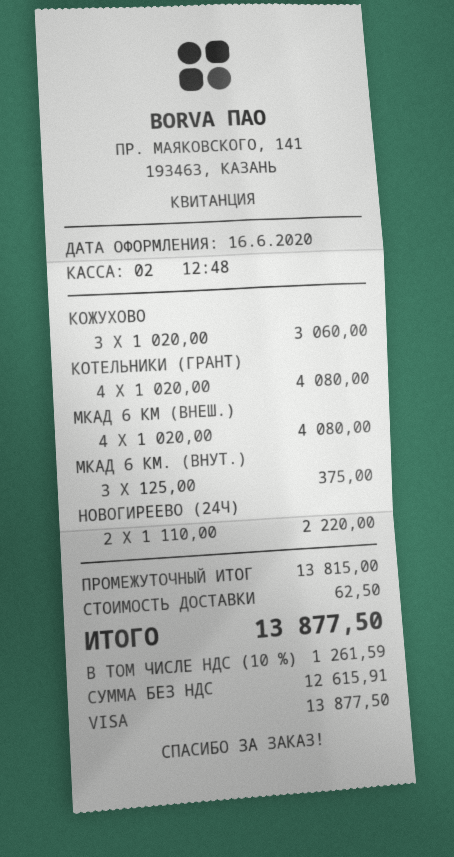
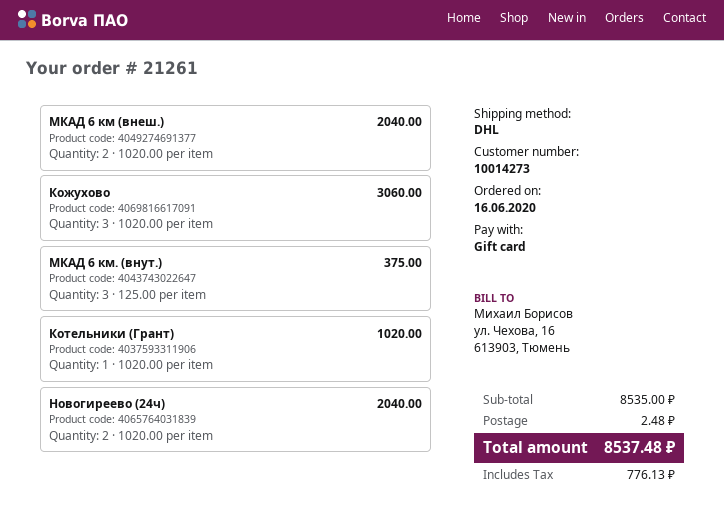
payment method: Visa -> gift card
КОТЕЛЬНИКИ (ГРАНТ): 4 x 1020.00 = 4080.00 -> 1 x 1020.00 = 1020.00
МКАД 6 КМ (ВНЕШ.): 4 x 1020.00 = 4080.00 -> 2 x 1020.00 = 2040.00
НОВОГИРЕЕВО (24Ч): 2 x 1110.00 = 2220.00 -> 2 x 1020.00 = 2040.00
subtotal: 13815.00 -> 8535.00
shipping: 62.50 -> 2.48
tax: 1261.59 -> 776.13
total: 13877.50 -> 8537.48

